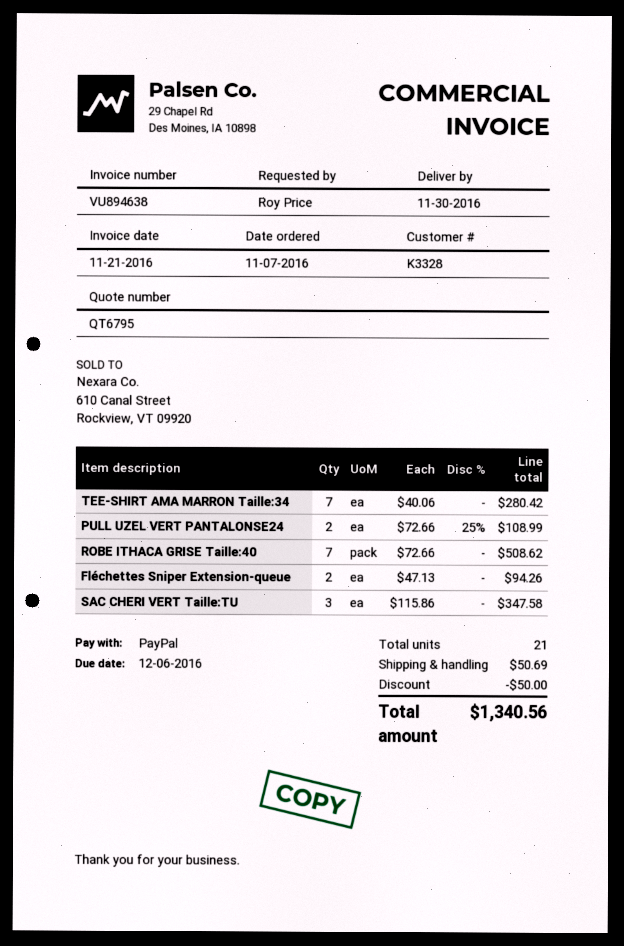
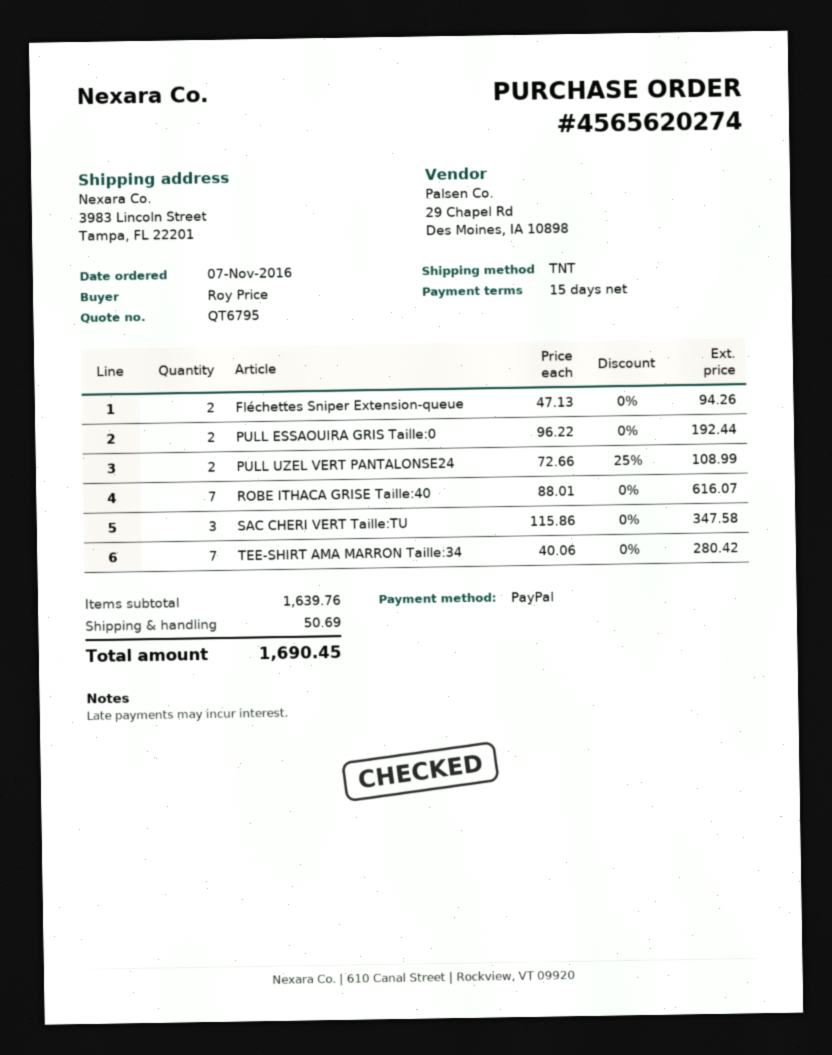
ROBE ITHACA GRISE Taille:40: 7 x 72.66 = 508.62 -> 7 x 88.01 = 616.07
PULL ESSAOUIRA GRIS Taille:0: none -> 2 x 96.22 = 192.44
discount: 50.00 -> none
total: 1340.56 -> 1690.45

